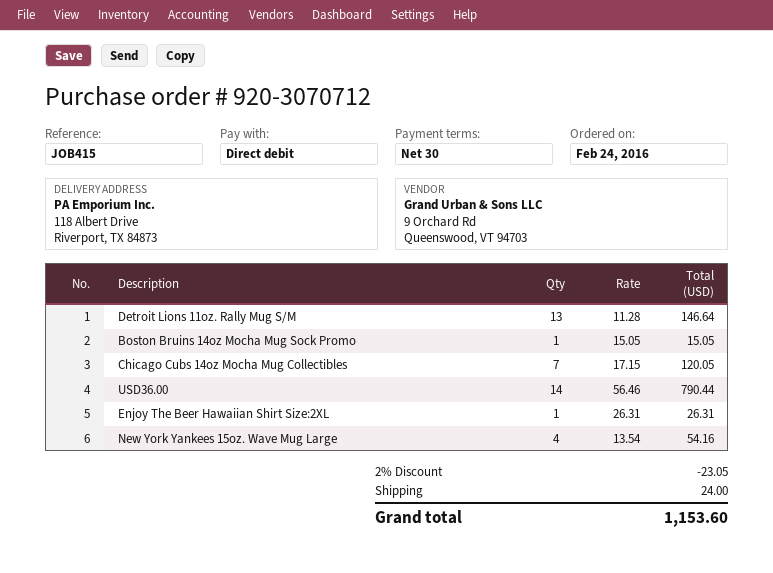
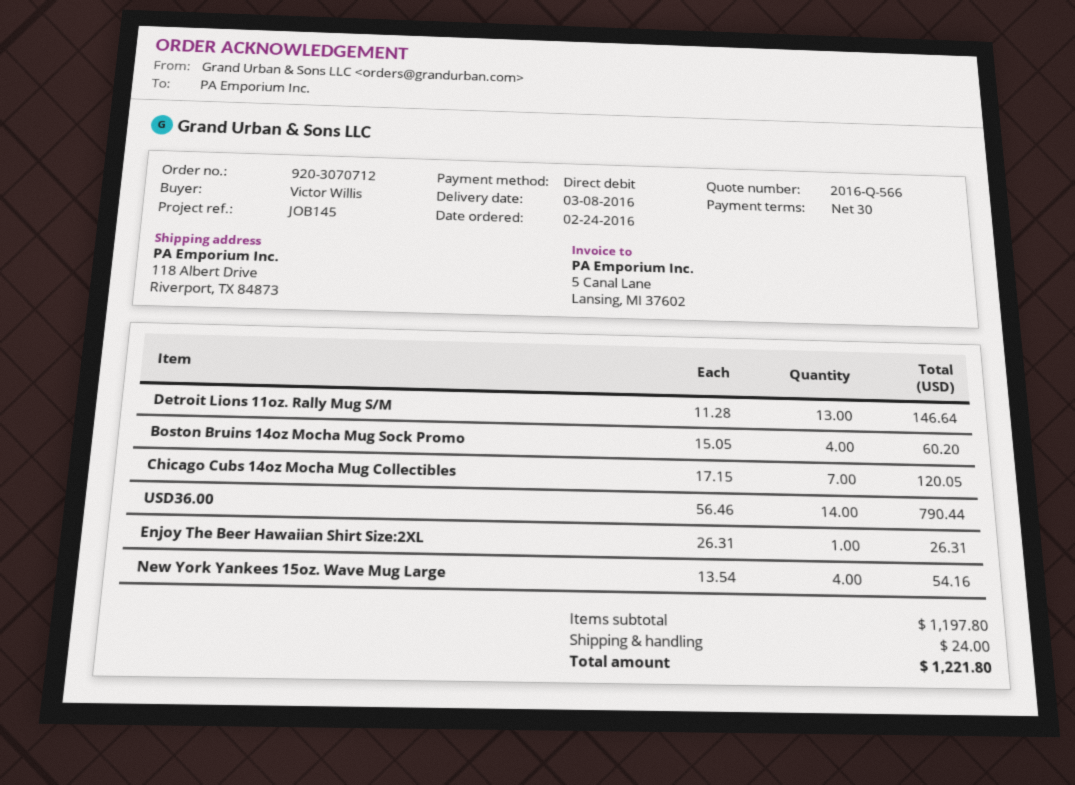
reference: JOB415 -> JOB145
Boston Bruins 14oz Mocha Mug Sock Promo: 1 x 15.05 = 15.05 -> 4 x 15.05 = 60.20
discount: 2% = 23.05 -> none
total: 1153.60 -> 1221.80

